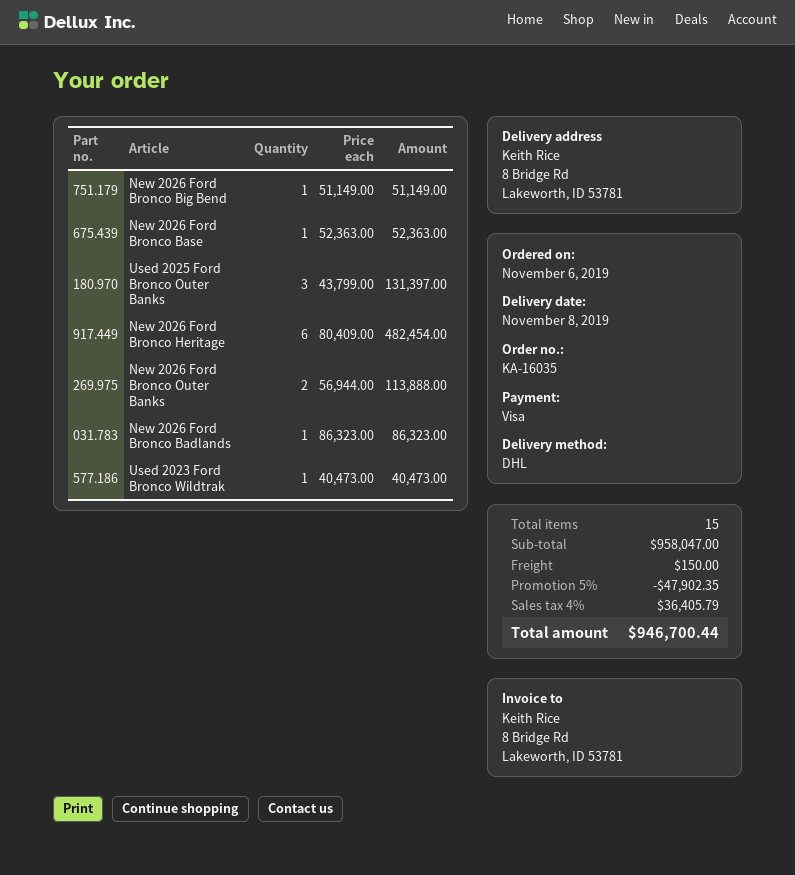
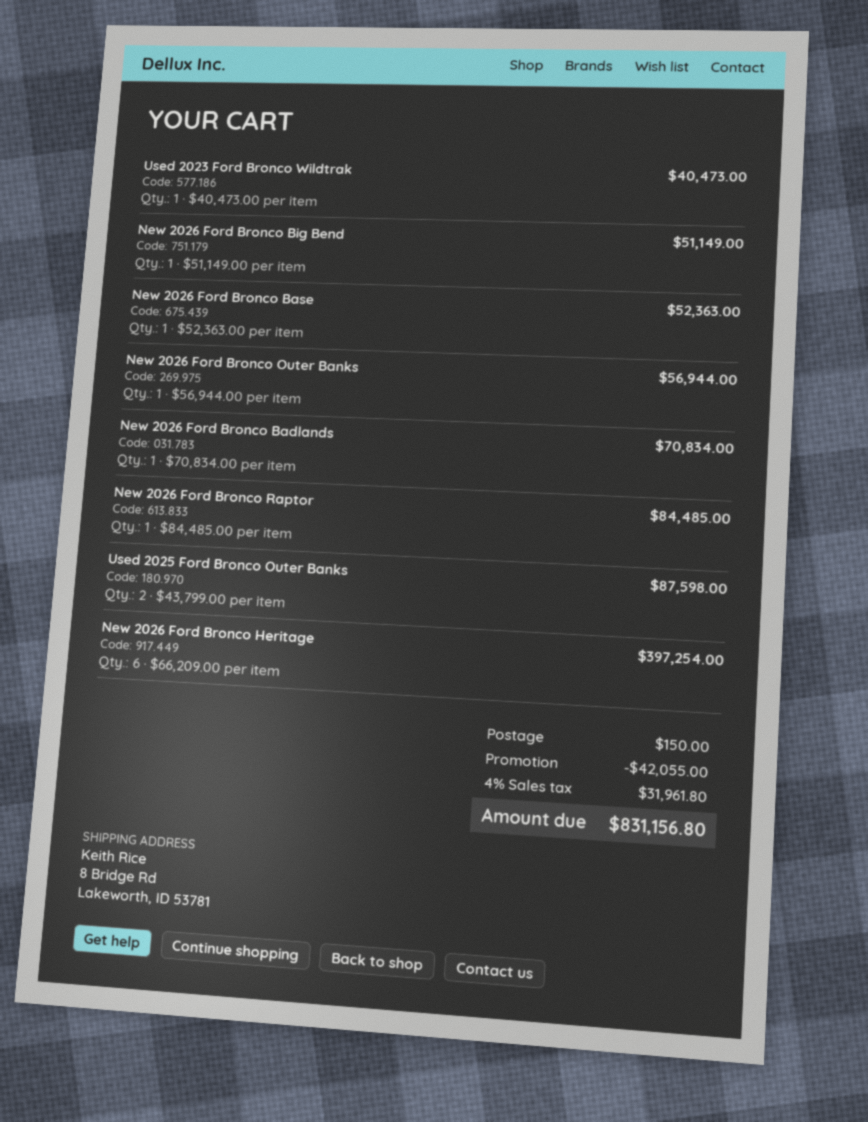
Used 2025 Ford Bronco Outer Banks: 3 x 43799.00 = 131397.00 -> 2 x 43799.00 = 87598.00
New 2026 Ford Bronco Heritage: 6 x 80409.00 = 482454.00 -> 6 x 66209.00 = 397254.00
New 2026 Ford Bronco Outer Banks: 2 x 56944.00 = 113888.00 -> 1 x 56944.00 = 56944.00
New 2026 Ford Bronco Badlands: 1 x 86323.00 = 86323.00 -> 1 x 70834.00 = 70834.00
New 2026 Ford Bronco Raptor: none -> 1 x 84485.00 = 84485.00
discount: 47902.35 -> 42055.00
tax: 4% = 36405.79 -> 4% = 31961.80
total: 946700.44 -> 831156.80

